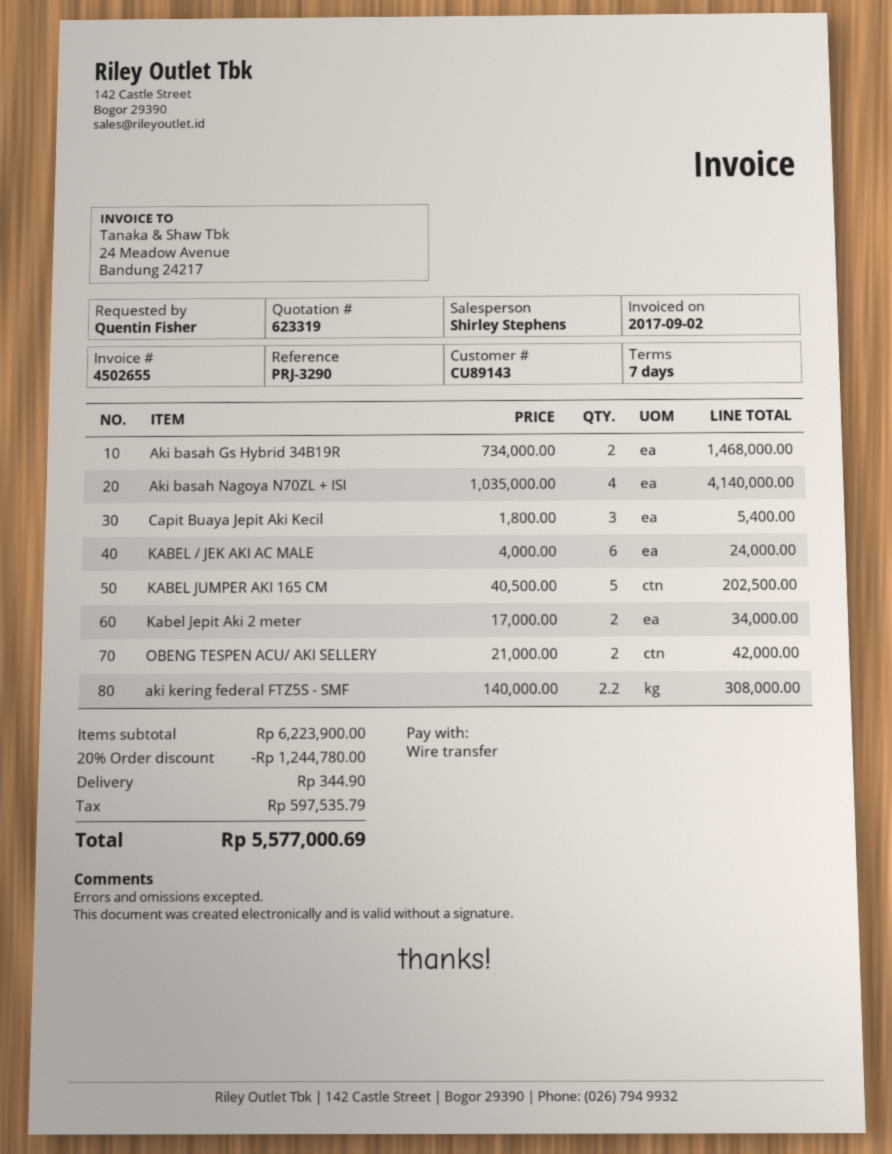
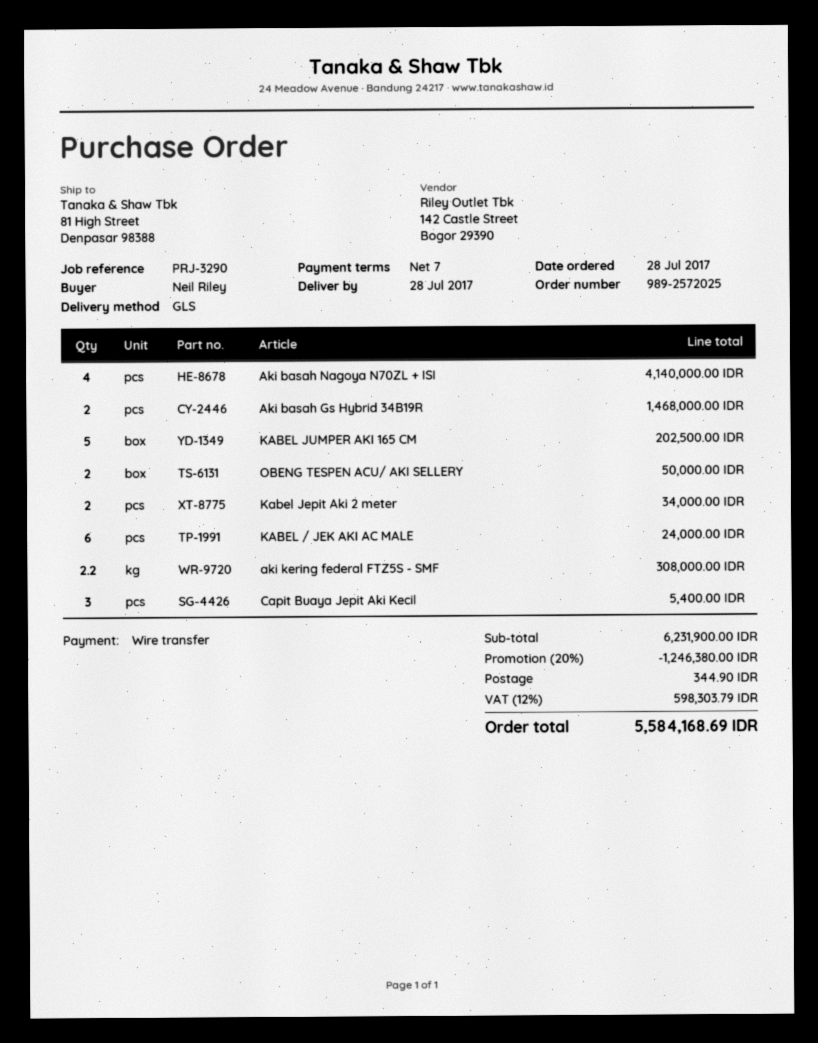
ordered by: Quentin Fisher -> Neil Riley
OBENG TESPEN ACU/ AKI SELLERY: 2 for 42000.00 -> 2 for 50000.00
subtotal: 6223900.00 -> 6231900.00
discount: 20% = 1244780.00 -> 20% = 1246380.00
tax: 597535.79 -> 598303.79
total: 5577000.69 -> 5584168.69

